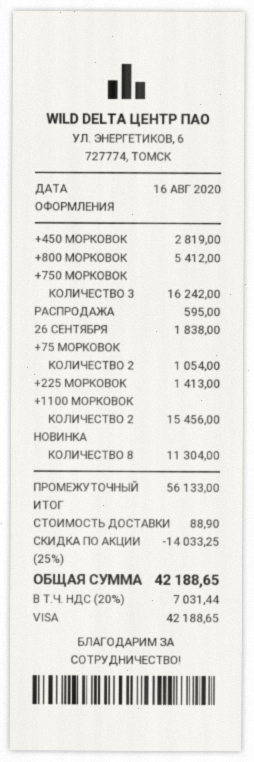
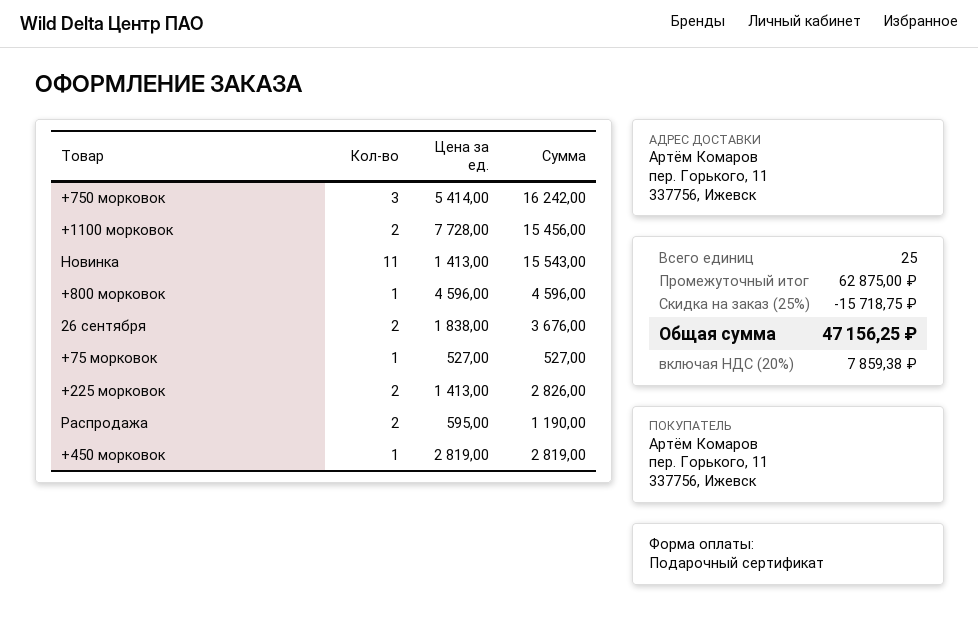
payment method: Visa -> gift card
+800 МОРКОВОК: 1 for 5412.00 -> 1 for 4596.00
РАСПРОДАЖА: 1 for 595.00 -> 2 for 1190.00
26 СЕНТЯБРЯ: 1 for 1838.00 -> 2 for 3676.00
+75 МОРКОВОК: 2 for 1054.00 -> 1 for 527.00
+225 МОРКОВОК: 1 for 1413.00 -> 2 for 2826.00
НОВИНКА: 8 for 11304.00 -> 11 for 15543.00
subtotal: 56133.00 -> 62875.00
discount: 25% = 14033.25 -> 25% = 15718.75
shipping: 88.90 -> none
tax: 20% = 7031.44 -> 20% = 7859.38
total: 42188.65 -> 47156.25

